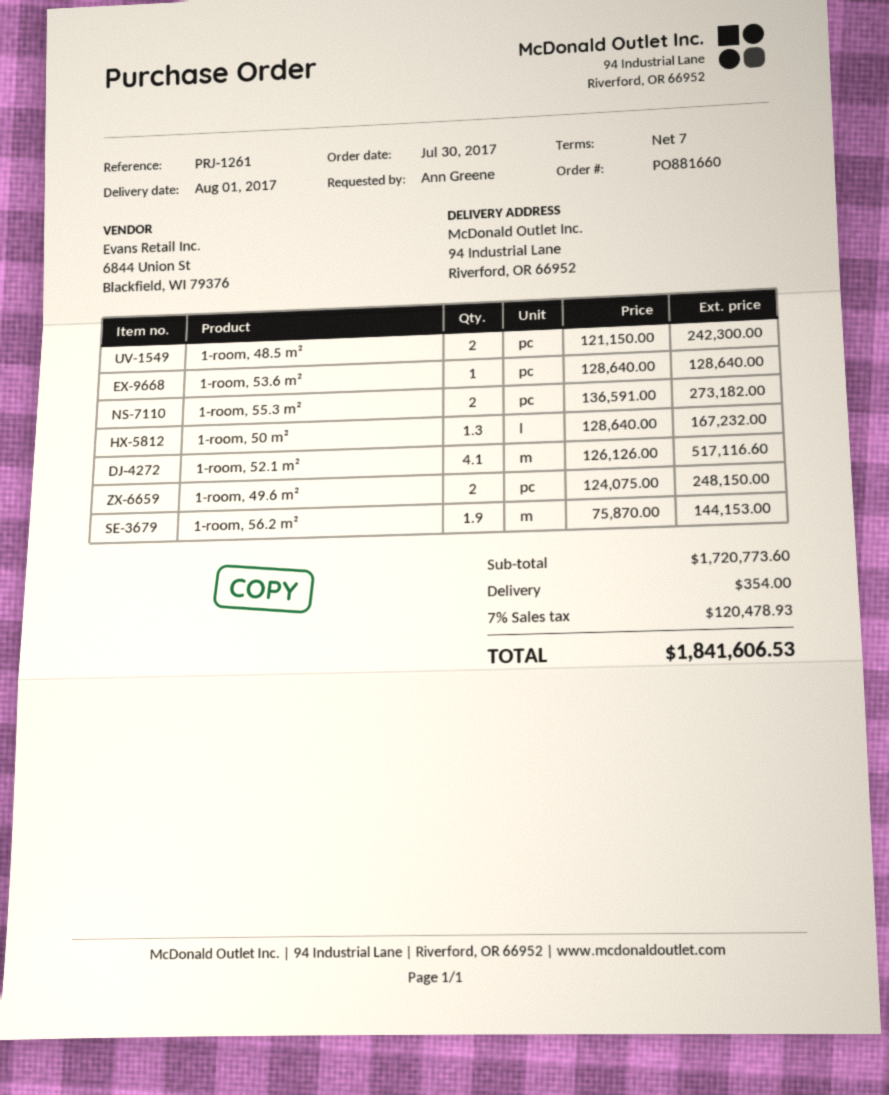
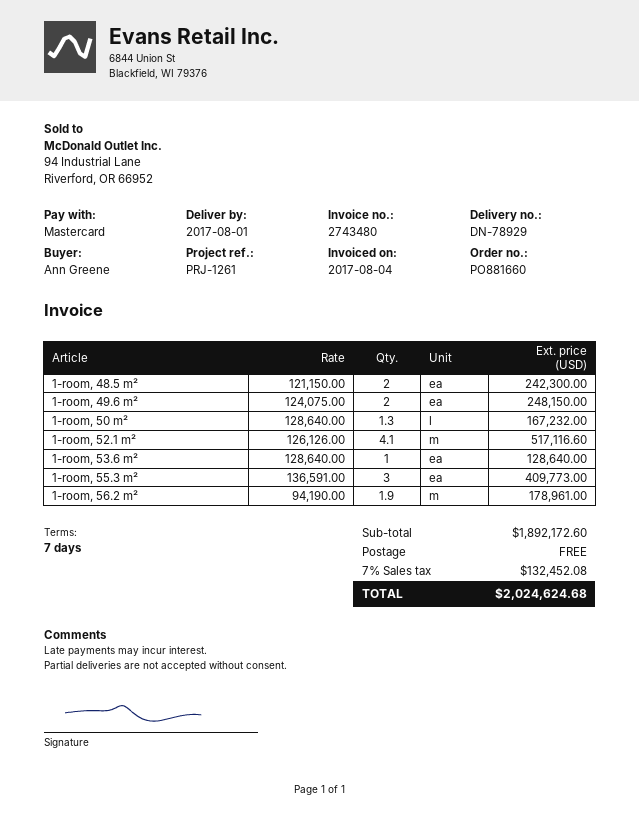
1-room, 55.3 m²: 2 x 136591.00 = 273182.00 -> 3 x 136591.00 = 409773.00
1-room, 56.2 m²: 1.9 x 75870.00 = 144153.00 -> 1.9 x 94190.00 = 178961.00
subtotal: 1720773.60 -> 1892172.60
shipping: 354.00 -> 0.00
tax: 7% = 120478.93 -> 7% = 132452.08
total: 1841606.53 -> 2024624.68

